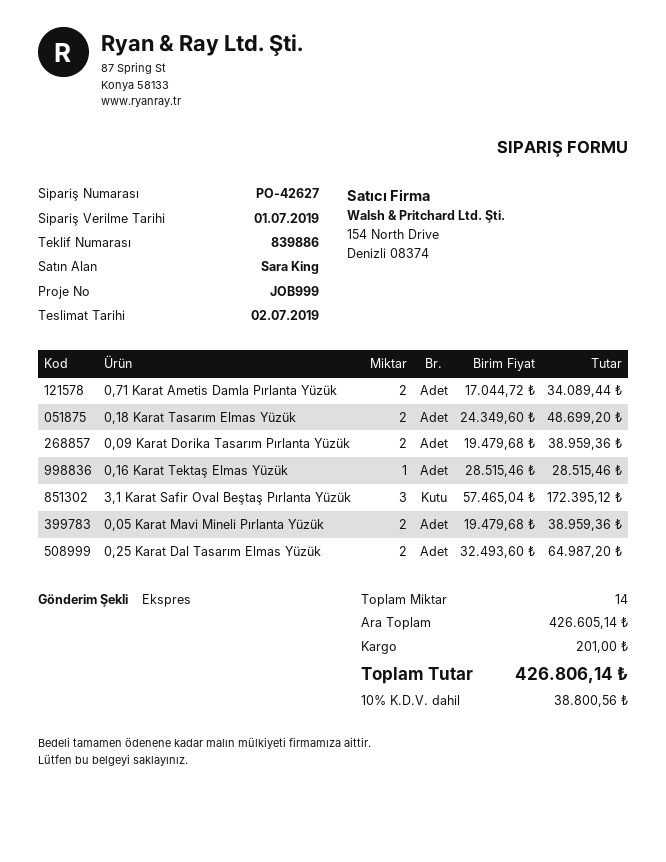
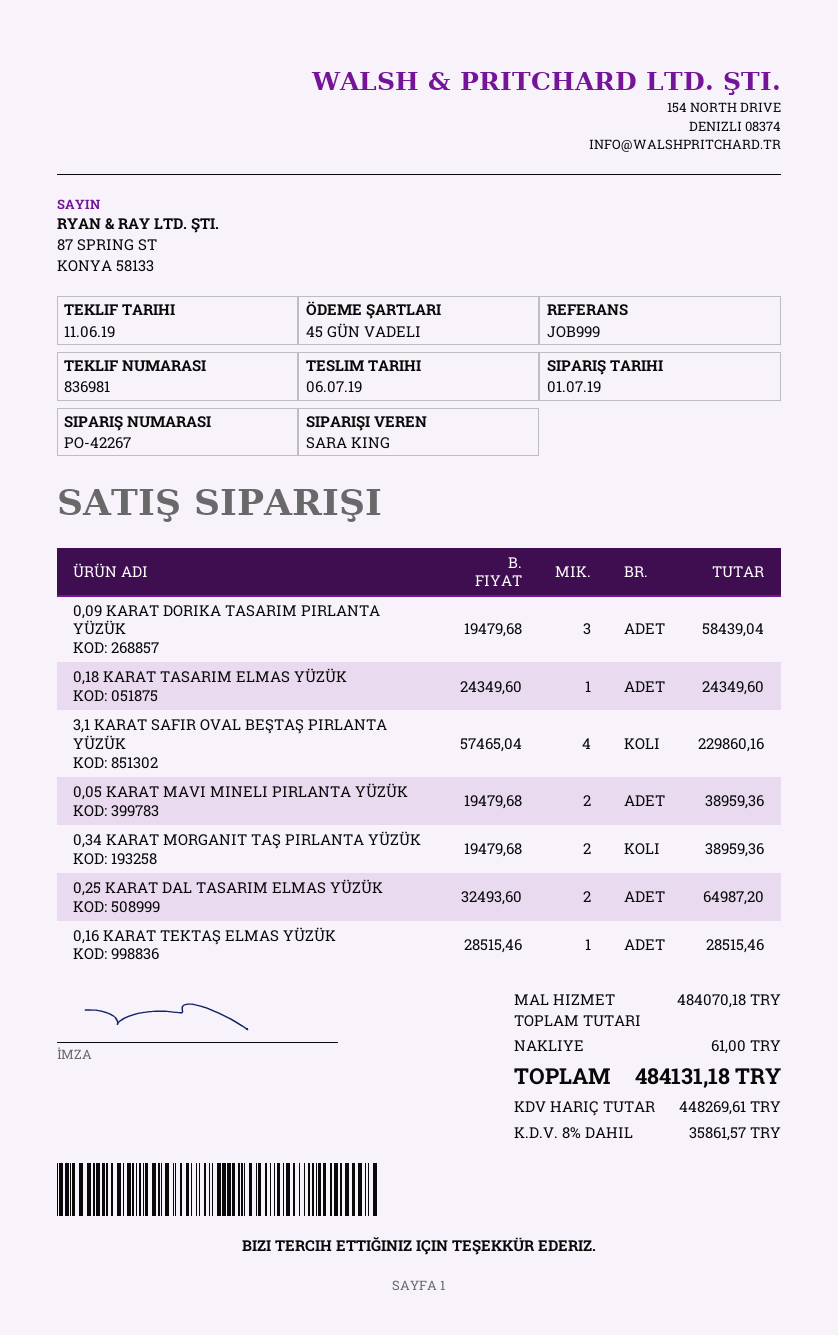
quote number: 839886 -> 836981
order number: PO-42627 -> PO-42267
delivery date: 2019-07-02 -> 2019-07-06
0,71 Karat Ametis Damla Pırlanta Yüzük: 2 x 17044.72 = 34089.44 -> none
0,18 Karat Tasarım Elmas Yüzük: 2 x 24349.60 = 48699.20 -> 1 x 24349.60 = 24349.60
0,09 Karat Dorika Tasarım Pırlanta Yüzük: 2 x 19479.68 = 38959.36 -> 3 x 19479.68 = 58439.04
3,1 Karat Safir Oval Beştaş Pırlanta Yüzük: 3 x 57465.04 = 172395.12 -> 4 x 57465.04 = 229860.16
0,34 KARAT MORGANIT TAŞ PIRLANTA YÜZÜK: none -> 2 x 19479.68 = 38959.36
subtotal: 426605.14 -> 484070.18
shipping: 201.00 -> 61.00
tax: 10% = 38800.56 -> 8% = 35861.57
total: 426806.14 -> 484131.18

